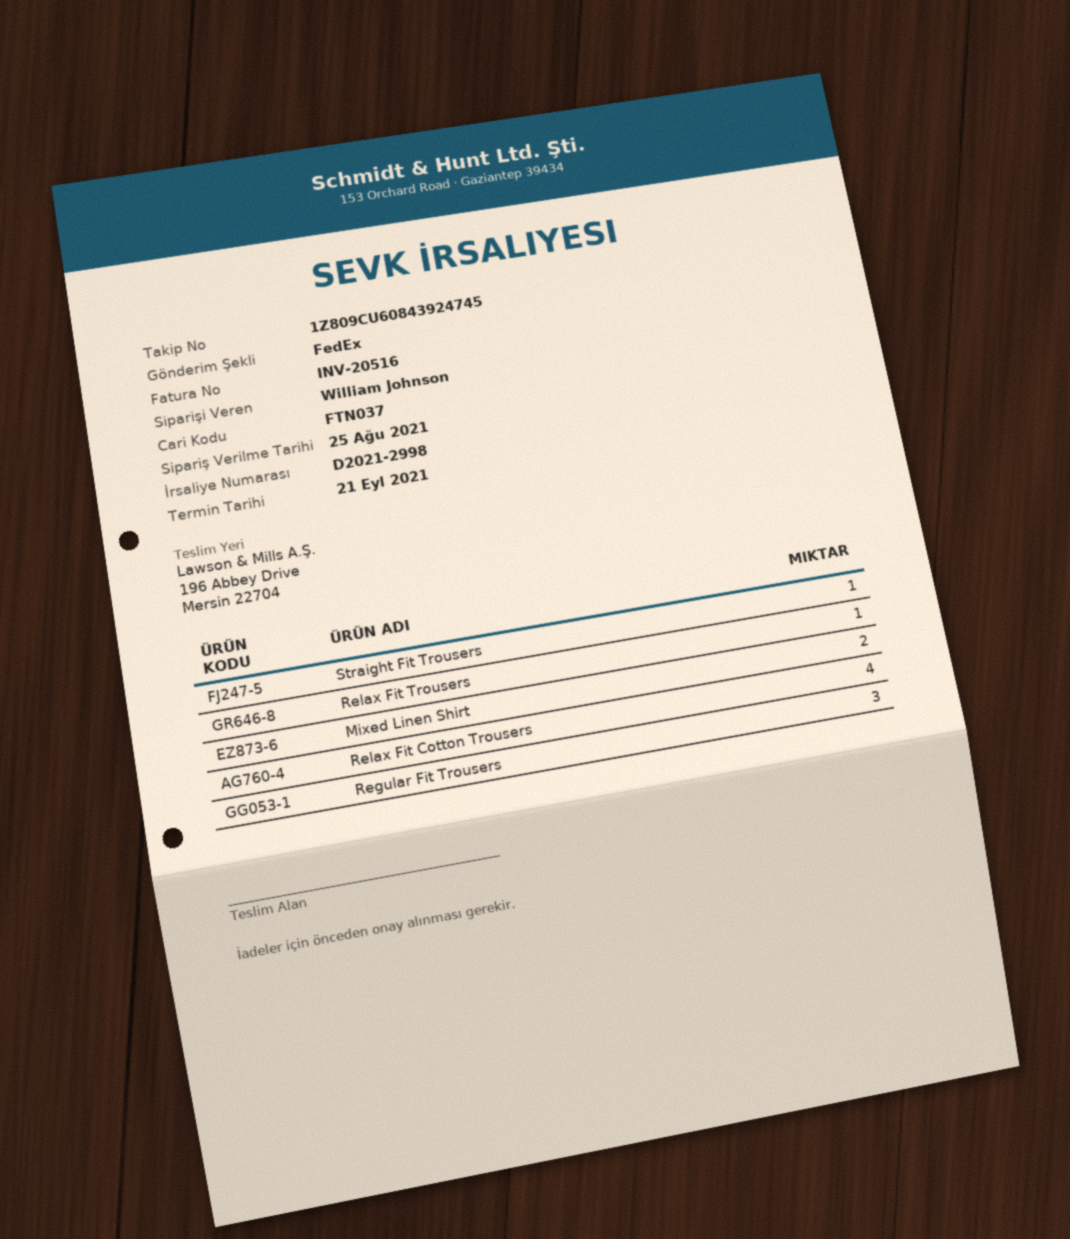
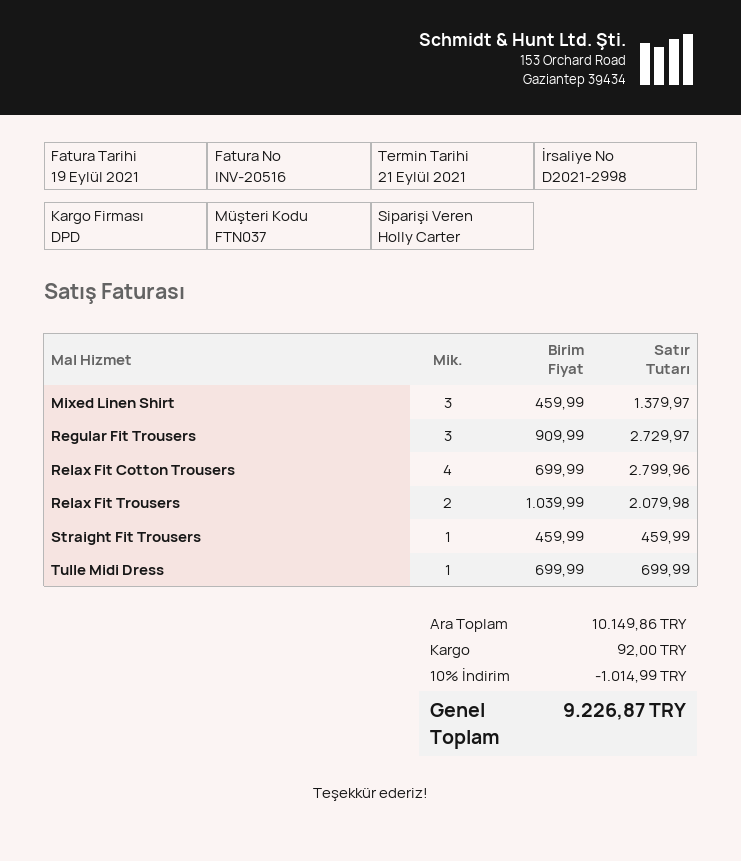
ordered by: William Johnson -> Holly Carter
shipping method: FedEx -> DPD
Relax Fit Trousers: 1 -> 2
Mixed Linen Shirt: 2 -> 3
Tulle Midi Dress: none -> 1

